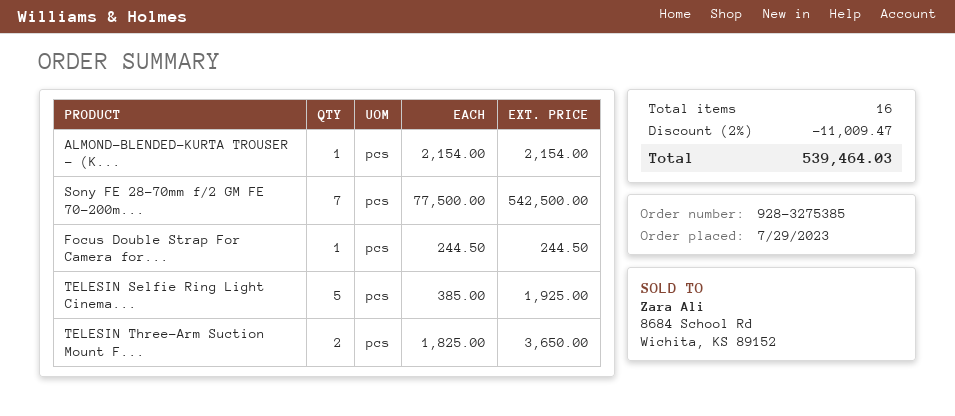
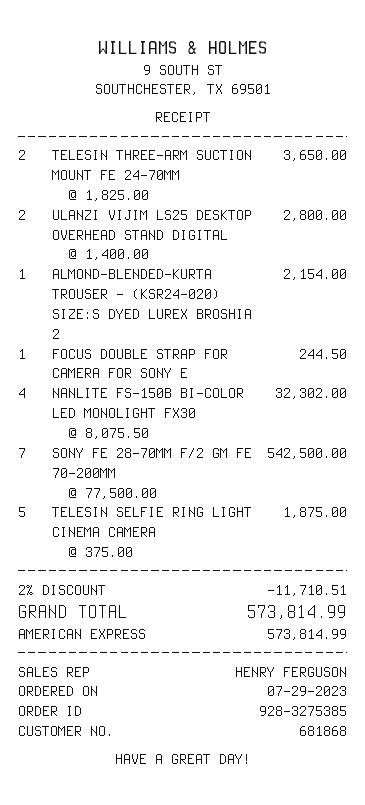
TELESIN Selfie Ring Light Cinema...: 5 x 385.00 = 1925.00 -> 5 x 375.00 = 1875.00
ULANZI VIJIM LS25 DESKTOP OVERHEAD STAND DIGITAL: none -> 2 x 1400.00 = 2800.00
NANLITE FS-150B BI-COLOR LED MONOLIGHT FX30: none -> 4 x 8075.50 = 32302.00
discount: 2% = 11009.47 -> 2% = 11710.51
total: 539464.03 -> 573814.99

